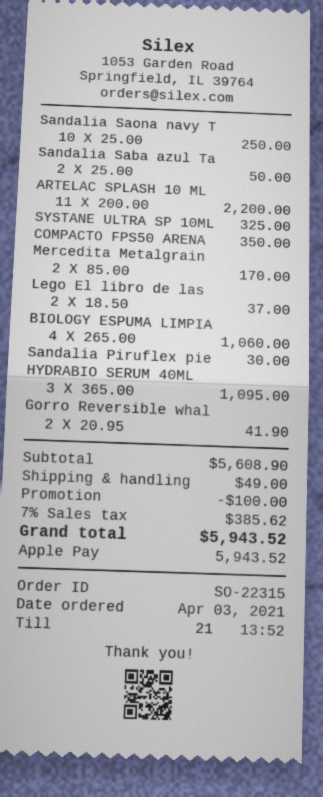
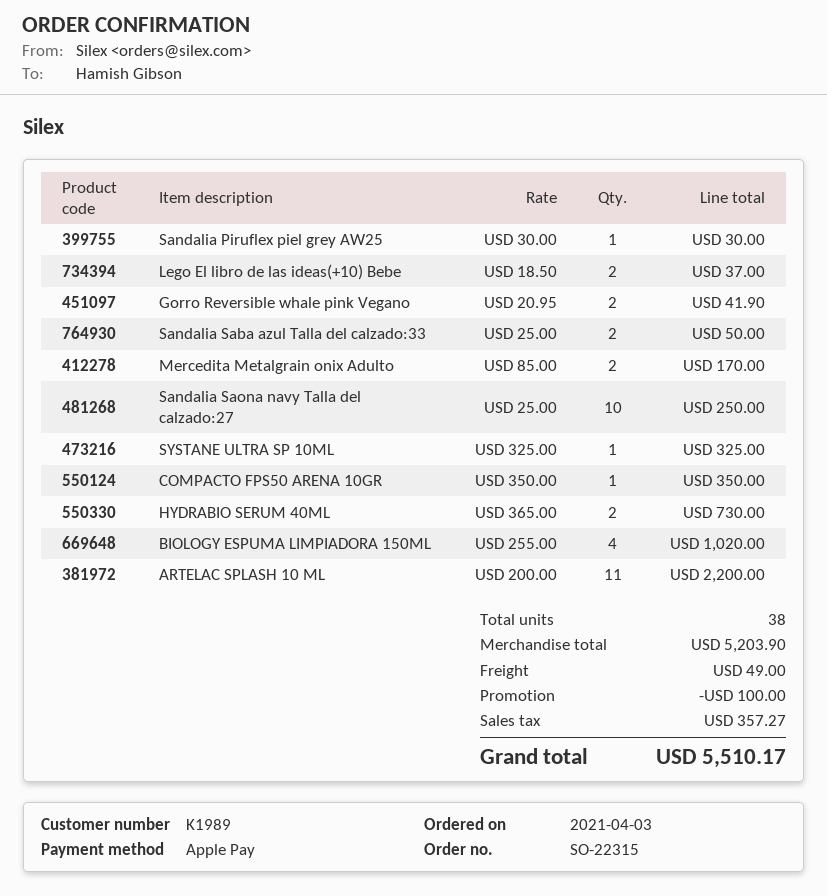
BIOLOGY ESPUMA LIMPIA: 4 x 265.00 = 1060.00 -> 4 x 255.00 = 1020.00
HYDRABIO SERUM 40ML: 3 x 365.00 = 1095.00 -> 2 x 365.00 = 730.00
subtotal: 5608.90 -> 5203.90
tax: 385.62 -> 357.27
total: 5943.52 -> 5510.17

